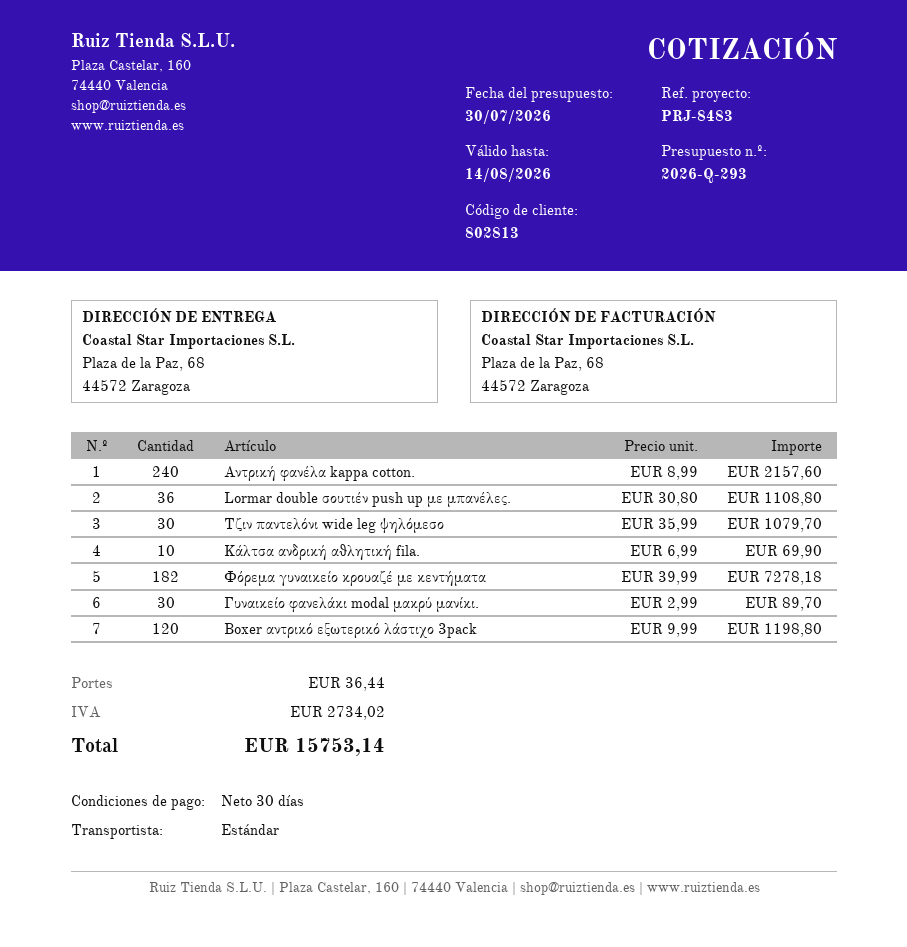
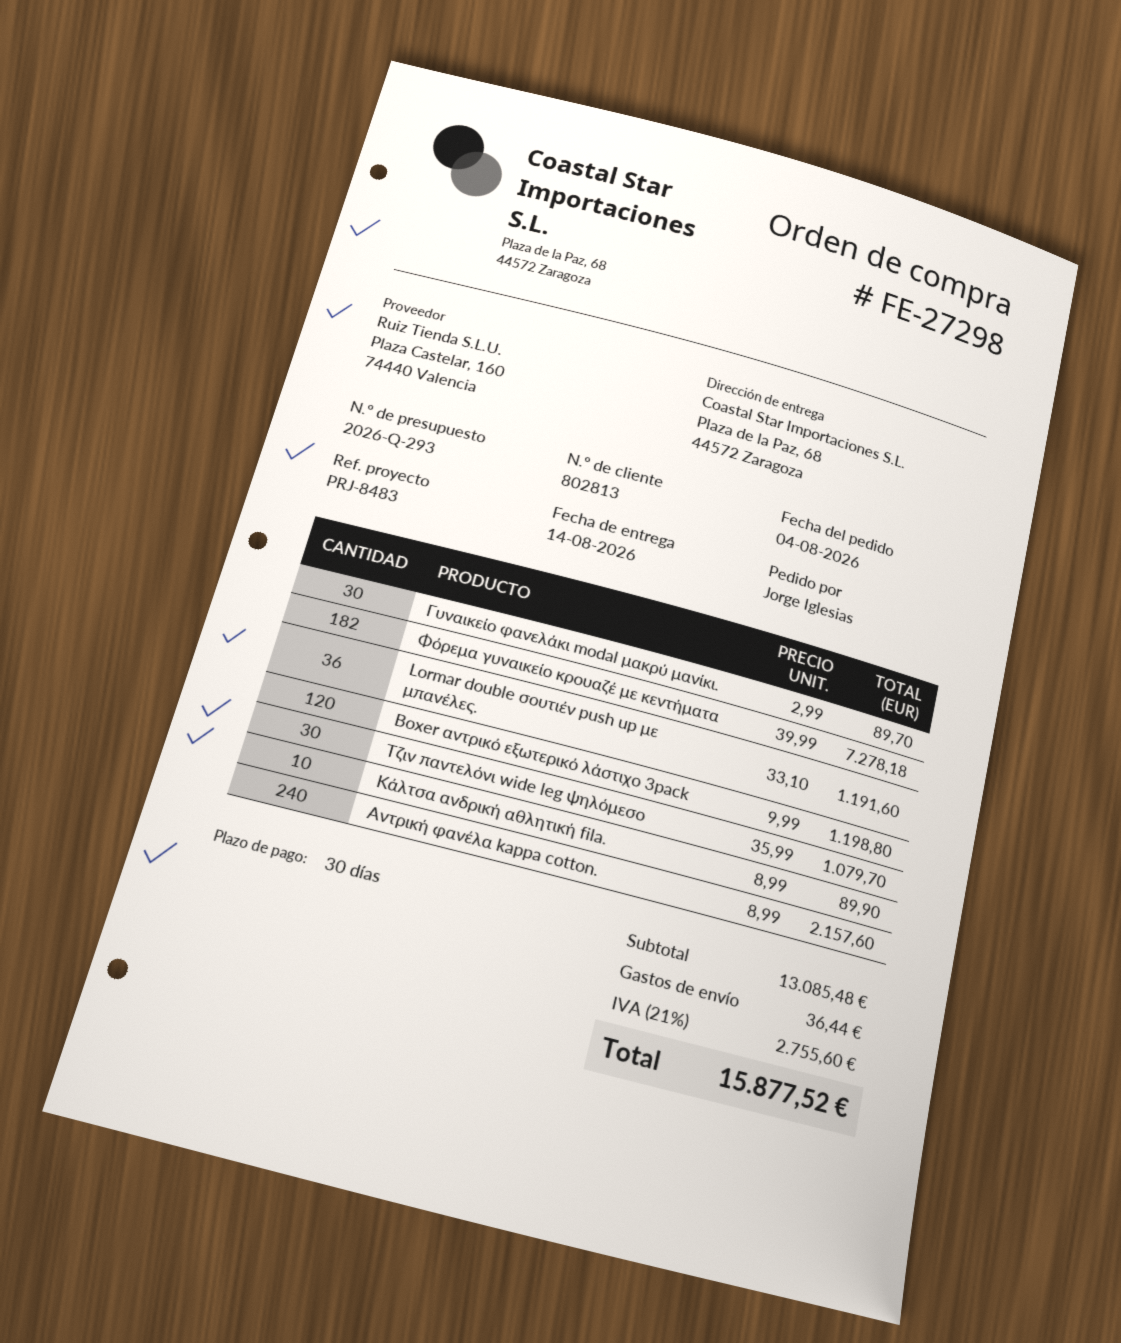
Lormar double σουτιέν push up με μπανέλες.: 36 x 30.80 = 1108.80 -> 36 x 33.10 = 1191.60
Κάλτσα ανδρική αθλητική fila.: 10 x 6.99 = 69.90 -> 10 x 8.99 = 89.90
tax: 2734.02 -> 2755.60
total: 15753.14 -> 15877.52

